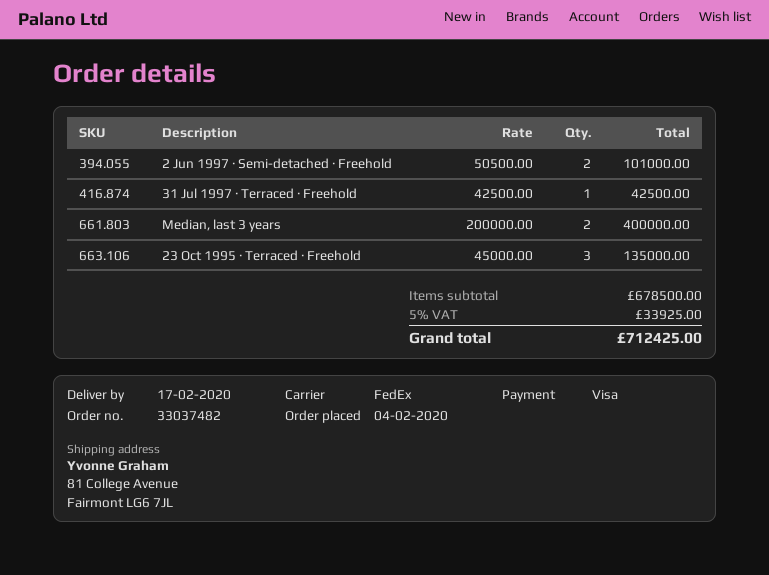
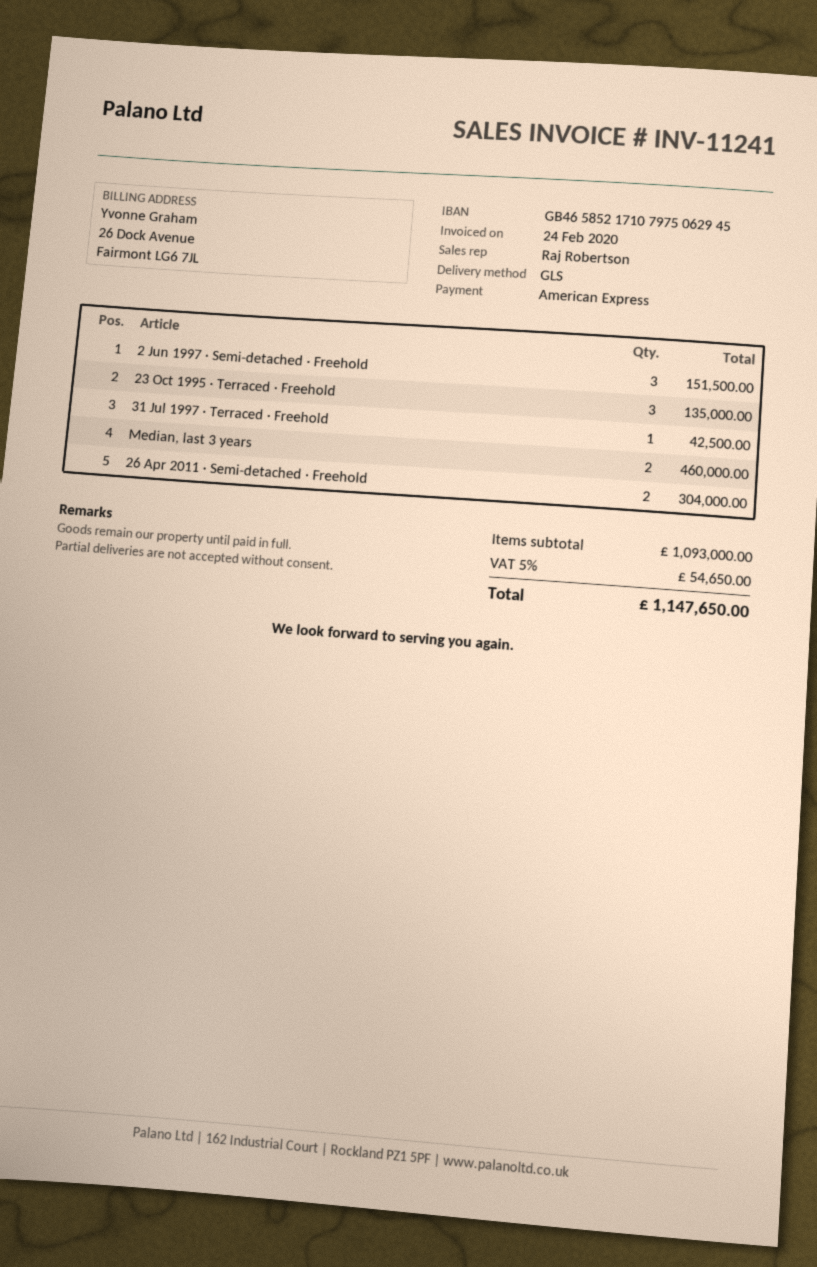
payment method: Visa -> American Express
shipping method: FedEx -> GLS
2 Jun 1997 · Semi-detached · Freehold: 2 for 101000.00 -> 3 for 151500.00
Median, last 3 years: 2 for 400000.00 -> 2 for 460000.00
26 Apr 2011 · Semi-detached · Freehold: none -> 2 for 304000.00
subtotal: 678500.00 -> 1093000.00
tax: 5% = 33925.00 -> 5% = 54650.00
total: 712425.00 -> 1147650.00

